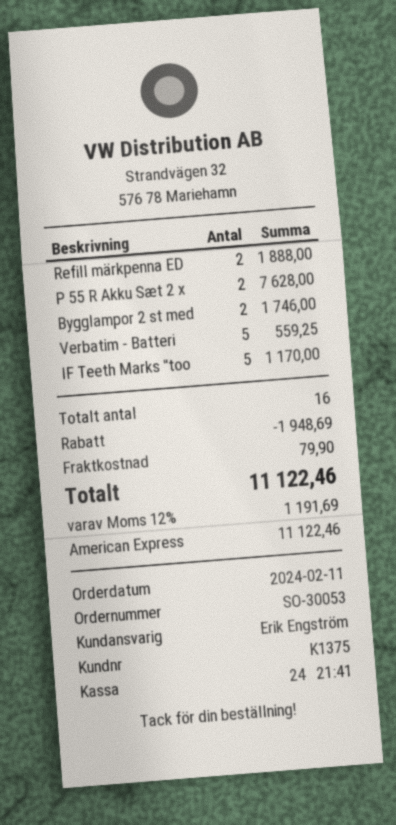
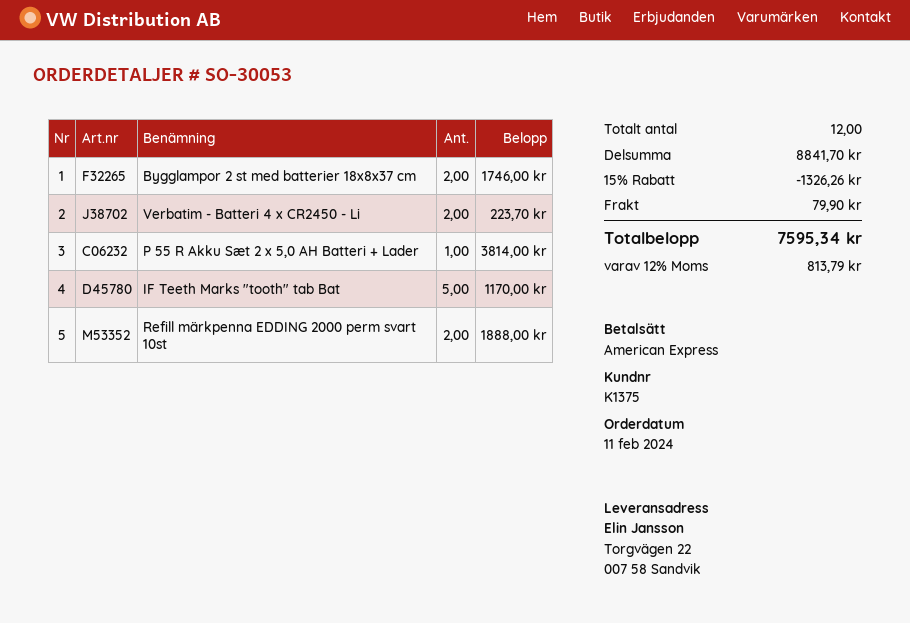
P 55 R Akku Sæt 2 x: 2 for 7628.00 -> 1 for 3814.00
Verbatim - Batteri: 5 for 559.25 -> 2 for 223.70
total quantity: 16 -> 12
discount: 1948.69 -> 1326.26
tax: 12% = 1191.69 -> 12% = 813.79
total: 11122.46 -> 7595.34

